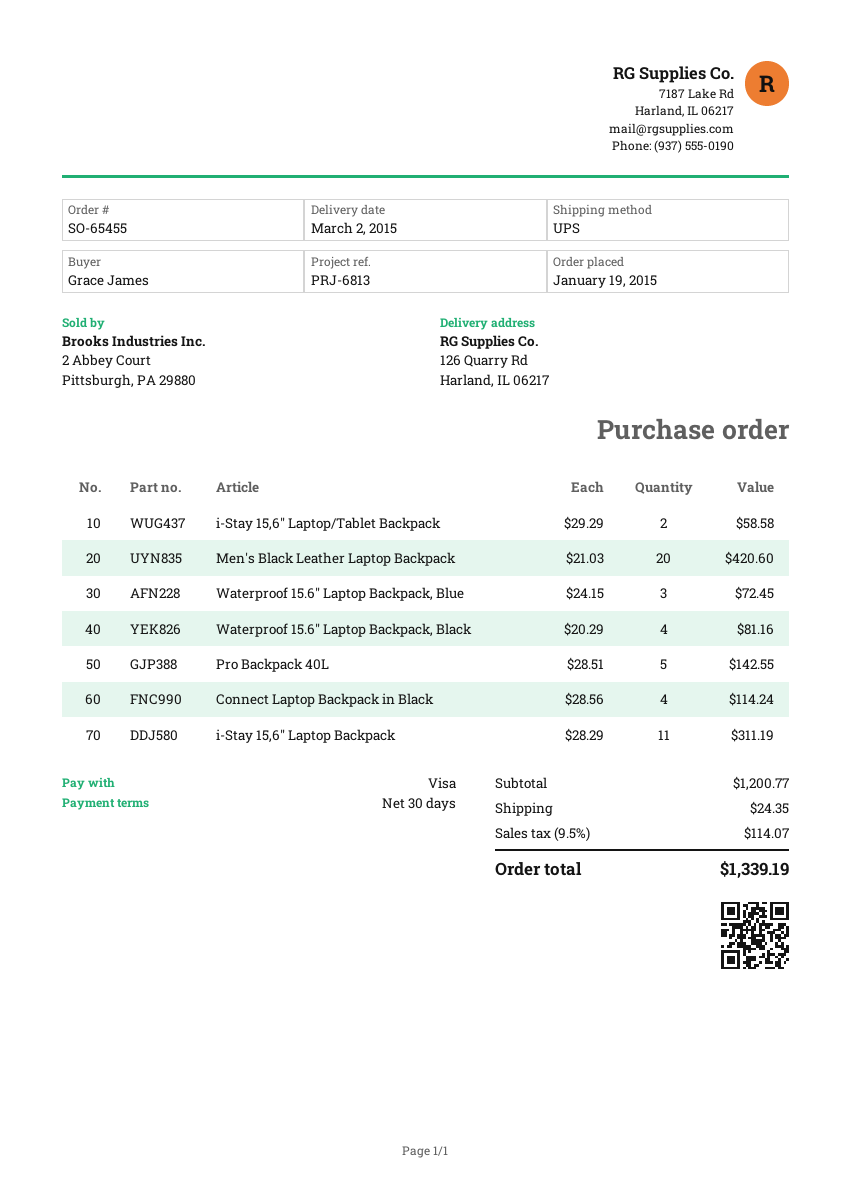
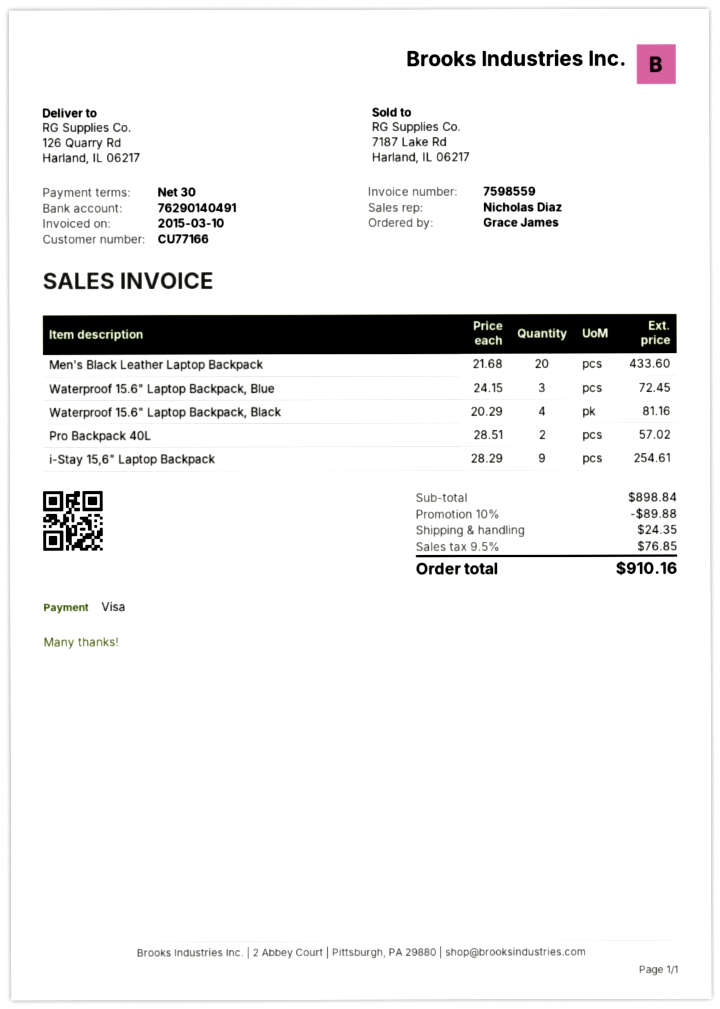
i-Stay 15,6" Laptop/Tablet Backpack: 2 x 29.29 = 58.58 -> none
Men's Black Leather Laptop Backpack: 20 x 21.03 = 420.60 -> 20 x 21.68 = 433.60
Pro Backpack 40L: 5 x 28.51 = 142.55 -> 2 x 28.51 = 57.02
Connect Laptop Backpack in Black: 4 x 28.56 = 114.24 -> none
i-Stay 15,6" Laptop Backpack: 11 x 28.29 = 311.19 -> 9 x 28.29 = 254.61
subtotal: 1200.77 -> 898.84
discount: none -> 10% = 89.88
tax: 9.5% = 114.07 -> 9.5% = 76.85
total: 1339.19 -> 910.16

